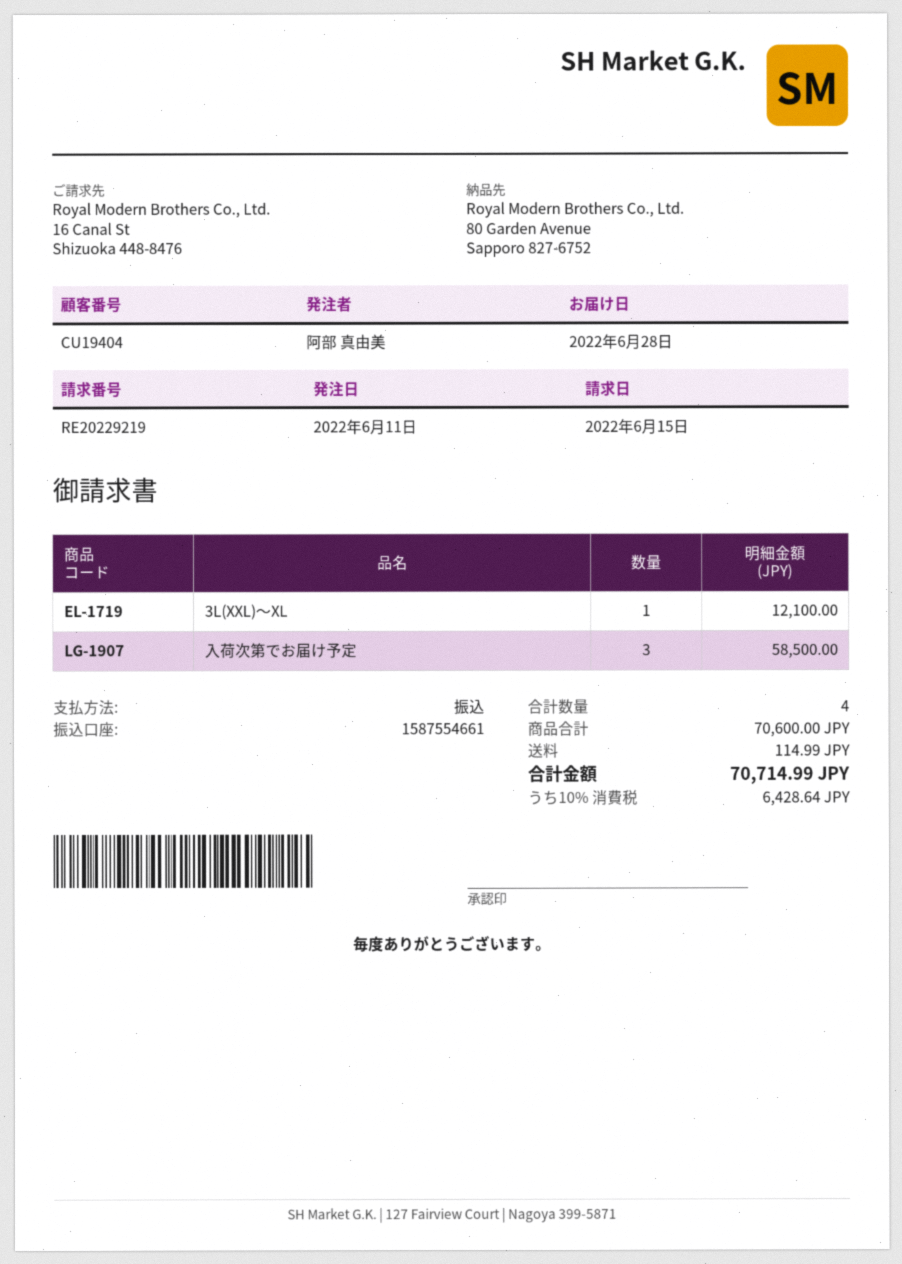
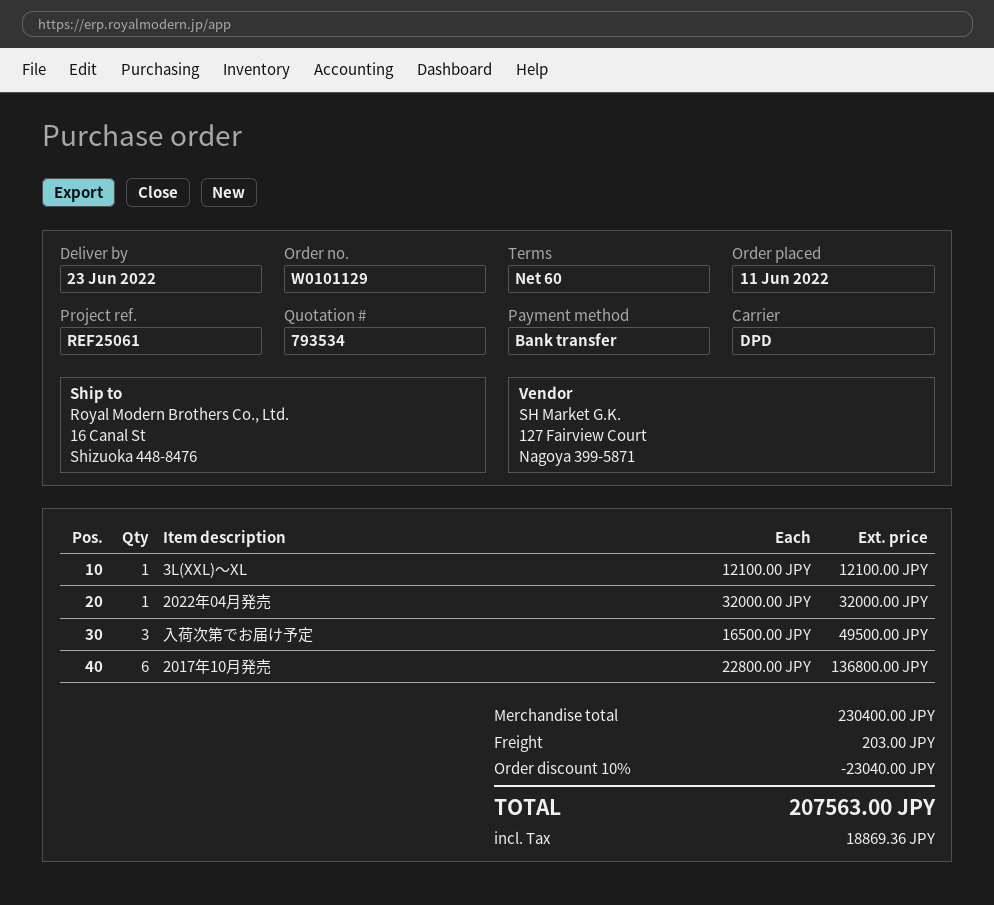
delivery date: 2022-06-28 -> 2022-06-23
ship to: 80 Garden Avenue, Sapporo 827-6752 -> 16 Canal St, Shizuoka 448-8476
入荷次第でお届け予定: 3 for 58500.00 -> 3 for 49500.00
2022年04月発売: none -> 1 for 32000.00
2017年10月発売: none -> 6 for 136800.00
subtotal: 70600.00 -> 230400.00
discount: none -> 10% = 23040.00
shipping: 114.99 -> 203.00
tax: 6428.64 -> 18869.36
total: 70714.99 -> 207563.00

